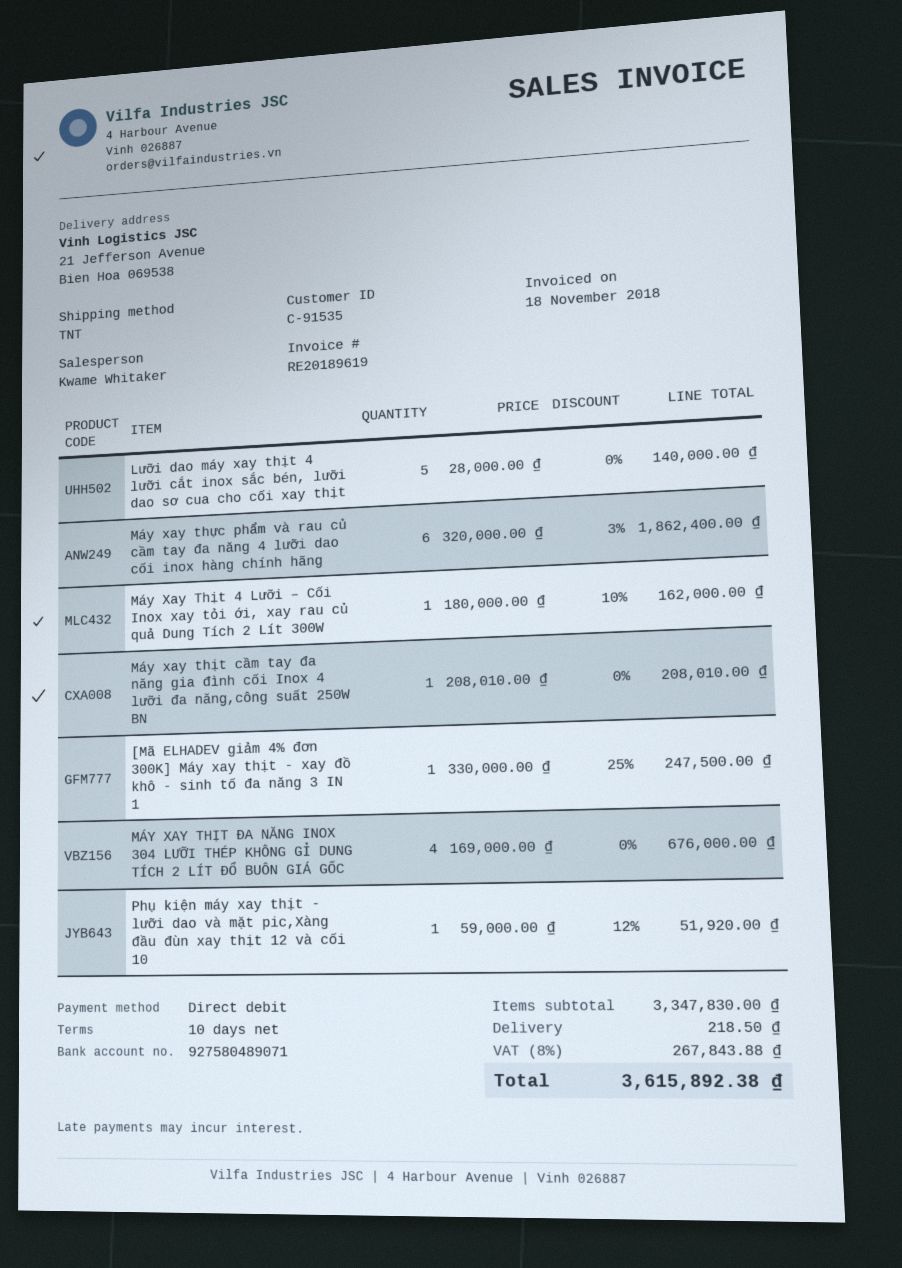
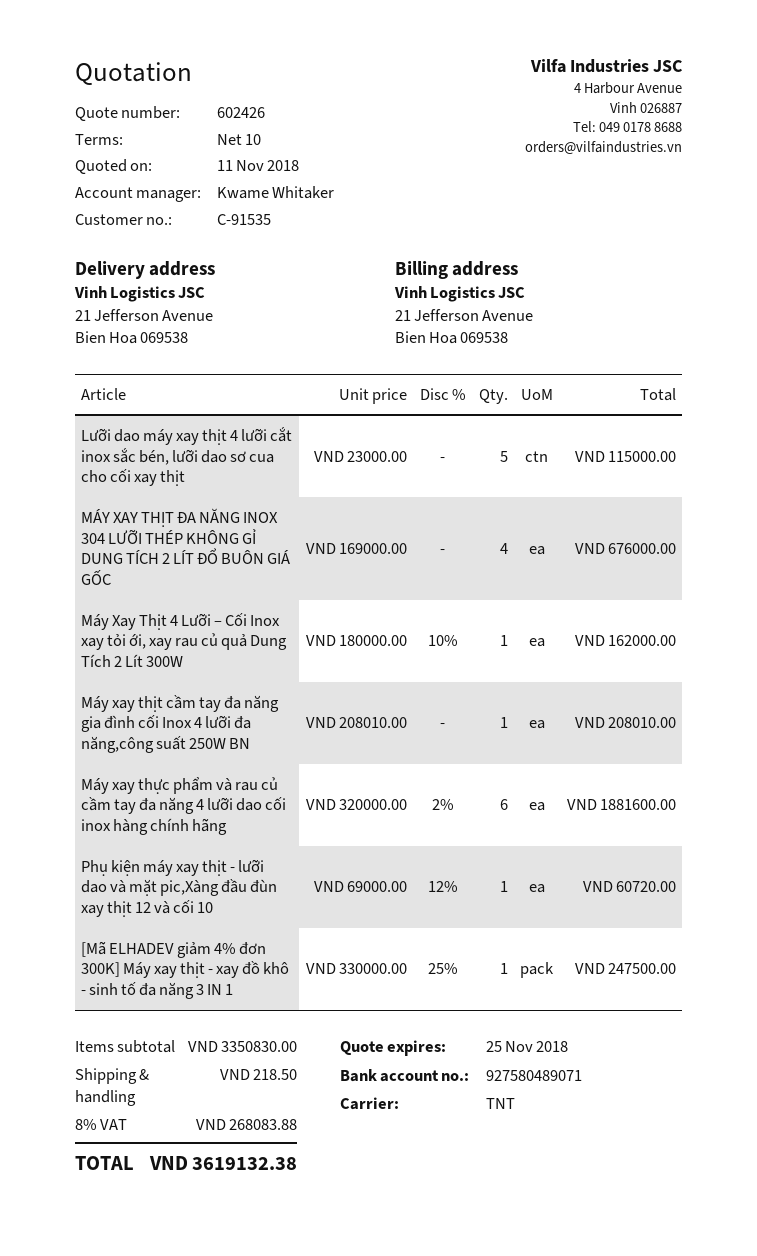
Lưỡi dao máy xay thịt 4 lưỡi cắt inox sắc bén, lưỡi dao sơ cua cho cối xay thịt: 5 x 28000.00 = 140000.00 -> 5 x 23000.00 = 115000.00
Máy xay thực phẩm và rau củ cầm tay đa năng 4 lưỡi dao cối inox hàng chính hãng: 6 x 320000.00 - 3% = 1862400.00 -> 6 x 320000.00 - 2% = 1881600.00
Phụ kiện máy xay thịt - lưỡi dao và mặt pic,Xàng đầu đùn xay thịt 12 và cối 10: 1 x 59000.00 - 12% = 51920.00 -> 1 x 69000.00 - 12% = 60720.00
subtotal: 3347830.00 -> 3350830.00
tax: 8% = 267843.88 -> 8% = 268083.88
total: 3615892.38 -> 3619132.38

